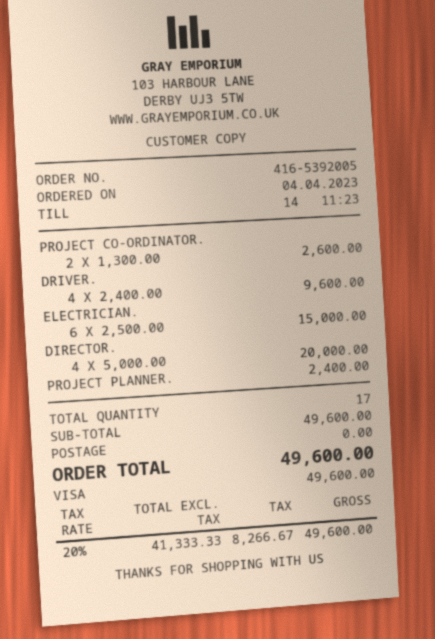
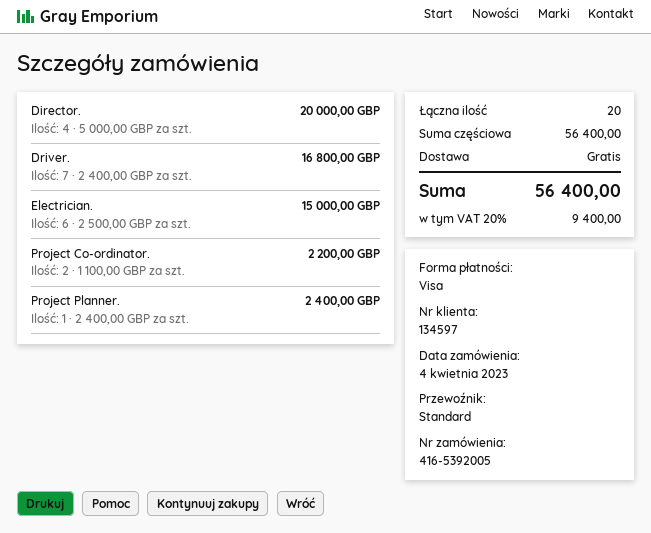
PROJECT CO-ORDINATOR.: 2 x 1300.00 = 2600.00 -> 2 x 1100.00 = 2200.00
DRIVER.: 4 x 2400.00 = 9600.00 -> 7 x 2400.00 = 16800.00
total quantity: 17 -> 20
subtotal: 49600.00 -> 56400.00
tax: 20% = 8266.67 -> 20% = 9400.00
total: 49600.00 -> 56400.00

